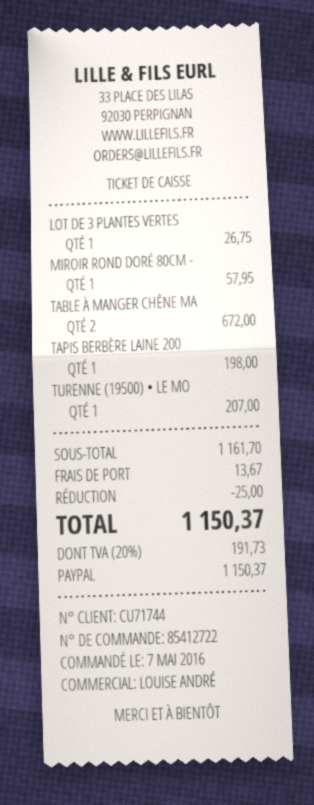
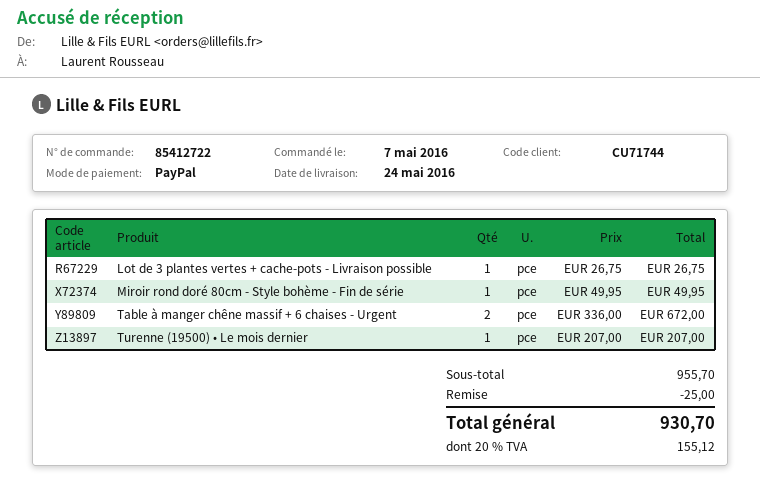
MIROIR ROND DORÉ 80CM -: 1 for 57.95 -> 1 for 49.95
TAPIS BERBÈRE LAINE 200: 1 for 198.00 -> none
subtotal: 1161.70 -> 955.70
shipping: 13.67 -> none
tax: 20% = 191.73 -> 20% = 155.12
total: 1150.37 -> 930.70

